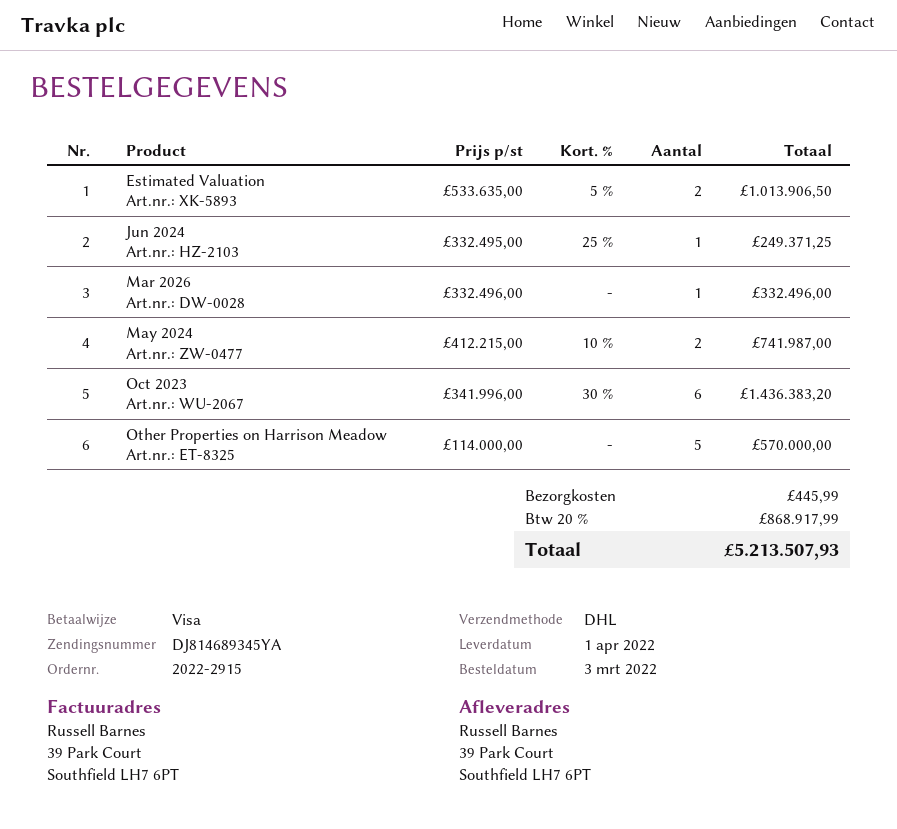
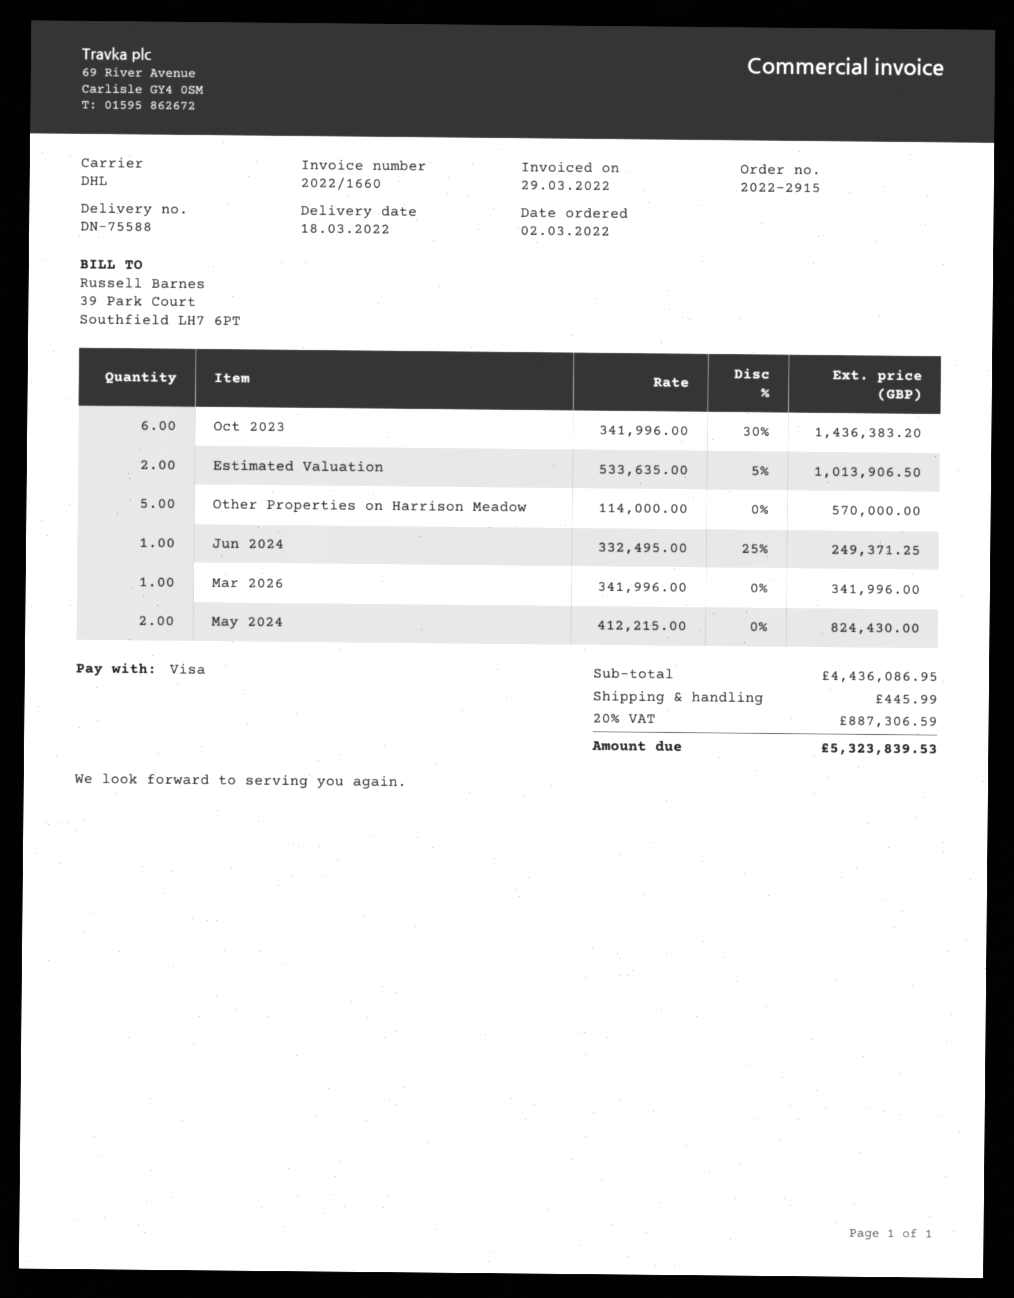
order date: 2022-03-03 -> 2022-03-02
delivery date: 2022-04-01 -> 2022-03-18
Mar 2026: 1 x 332496.00 = 332496.00 -> 1 x 341996.00 = 341996.00
May 2024: 2 x 412215.00 - 10% = 741987.00 -> 2 x 412215.00 = 824430.00
tax: 20% = 868917.99 -> 20% = 887306.59
total: 5213507.93 -> 5323839.53

